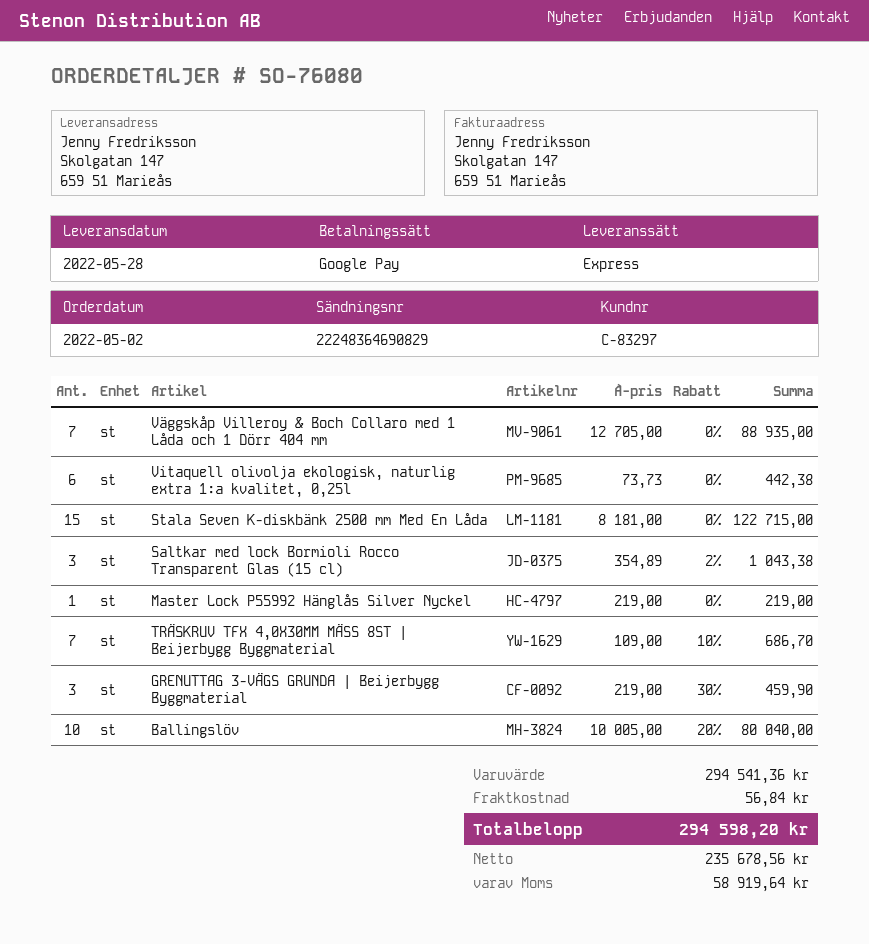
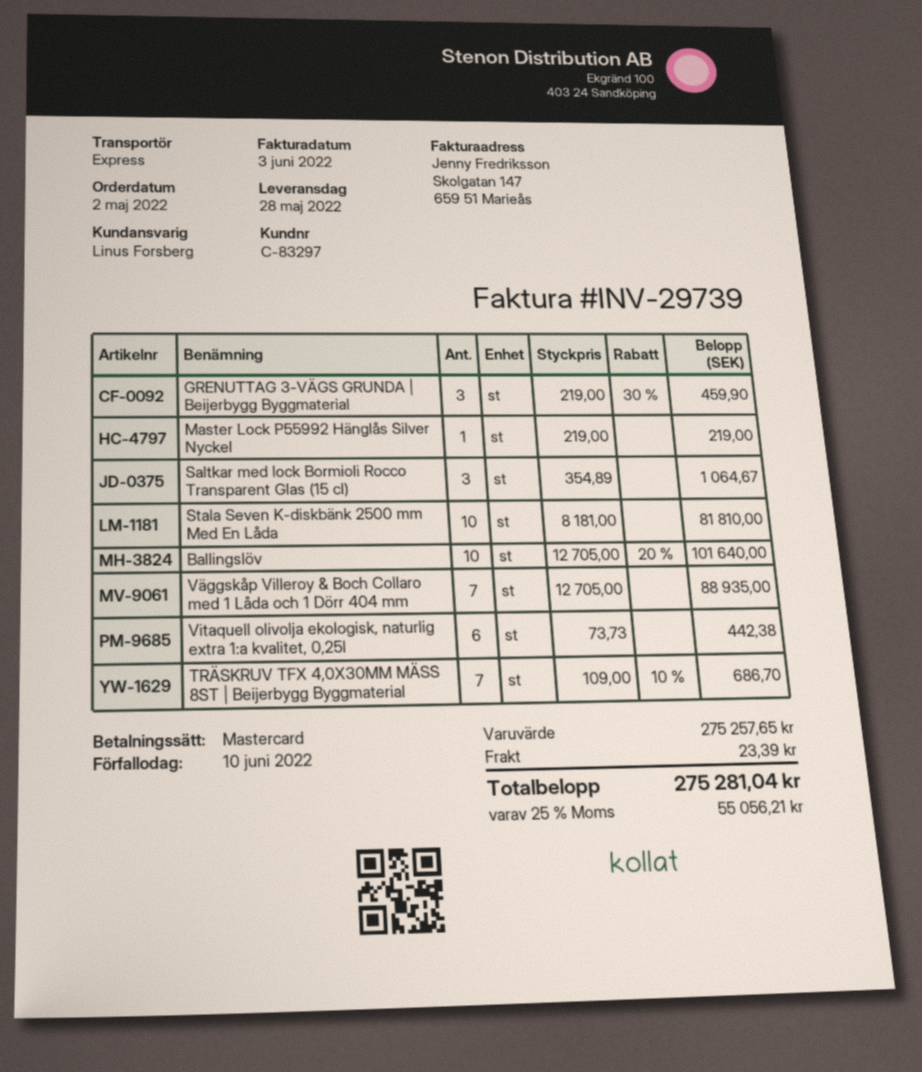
payment method: Google Pay -> Mastercard
Stala Seven K-diskbänk 2500 mm Med En Låda: 15 x 8181.00 = 122715.00 -> 10 x 8181.00 = 81810.00
Saltkar med lock Bormioli Rocco Transparent Glas (15 cl): 3 x 354.89 - 2% = 1043.38 -> 3 x 354.89 = 1064.67
Ballingslöv: 10 x 10005.00 - 20% = 80040.00 -> 10 x 12705.00 - 20% = 101640.00
subtotal: 294541.36 -> 275257.65
shipping: 56.84 -> 23.39
tax: 58919.64 -> 55056.21
total: 294598.20 -> 275281.04

